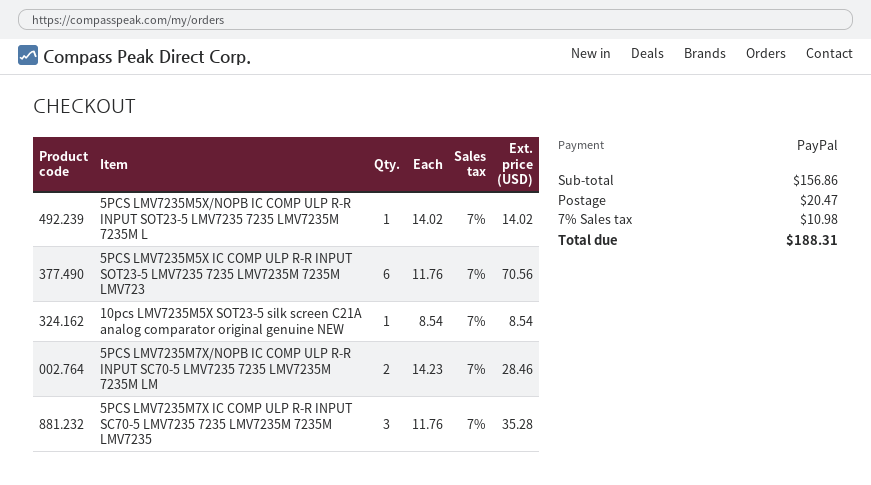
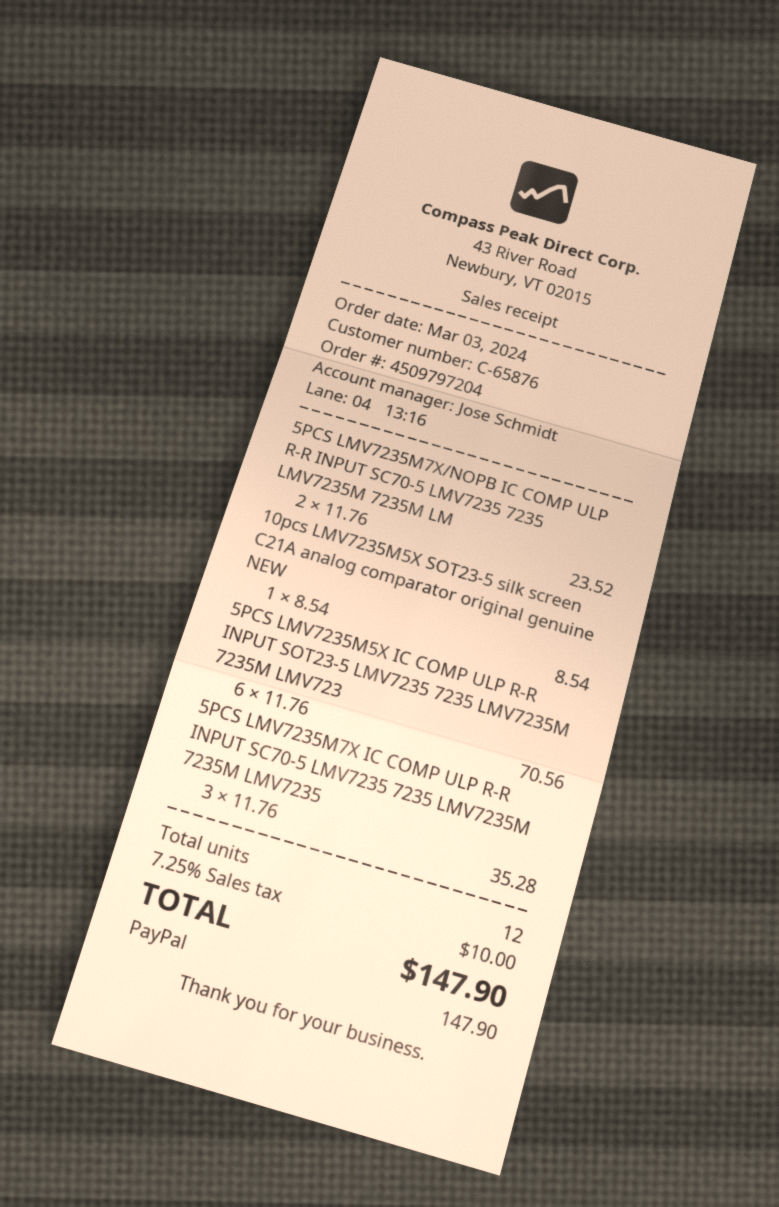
5PCS LMV7235M5X/NOPB IC COMP ULP R-R INPUT SOT23-5 LMV7235 7235 LMV7235M 7235M L: 1 x 14.02 = 14.02 -> none
5PCS LMV7235M7X/NOPB IC COMP ULP R-R INPUT SC70-5 LMV7235 7235 LMV7235M 7235M LM: 2 x 14.23 = 28.46 -> 2 x 11.76 = 23.52
shipping: 20.47 -> none
tax: 7% = 10.98 -> 7.25% = 10.00
total: 188.31 -> 147.90

